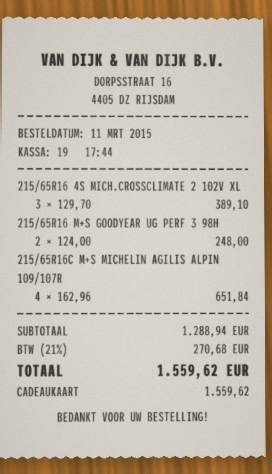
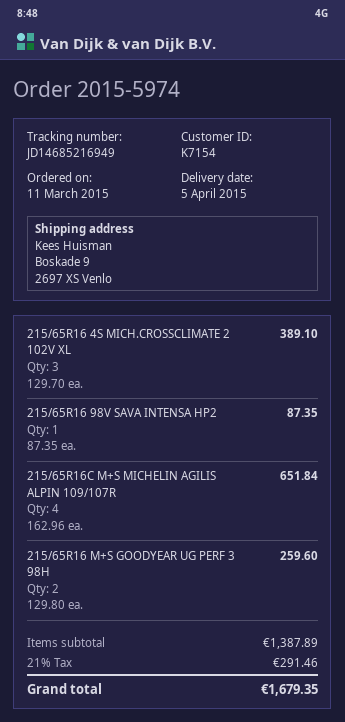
215/65R16 M+S GOODYEAR UG PERF 3 98H: 2 x 124.00 = 248.00 -> 2 x 129.80 = 259.60
215/65R16 98V SAVA INTENSA HP2: none -> 1 x 87.35 = 87.35
subtotal: 1288.94 -> 1387.89
tax: 21% = 270.68 -> 21% = 291.46
total: 1559.62 -> 1679.35

